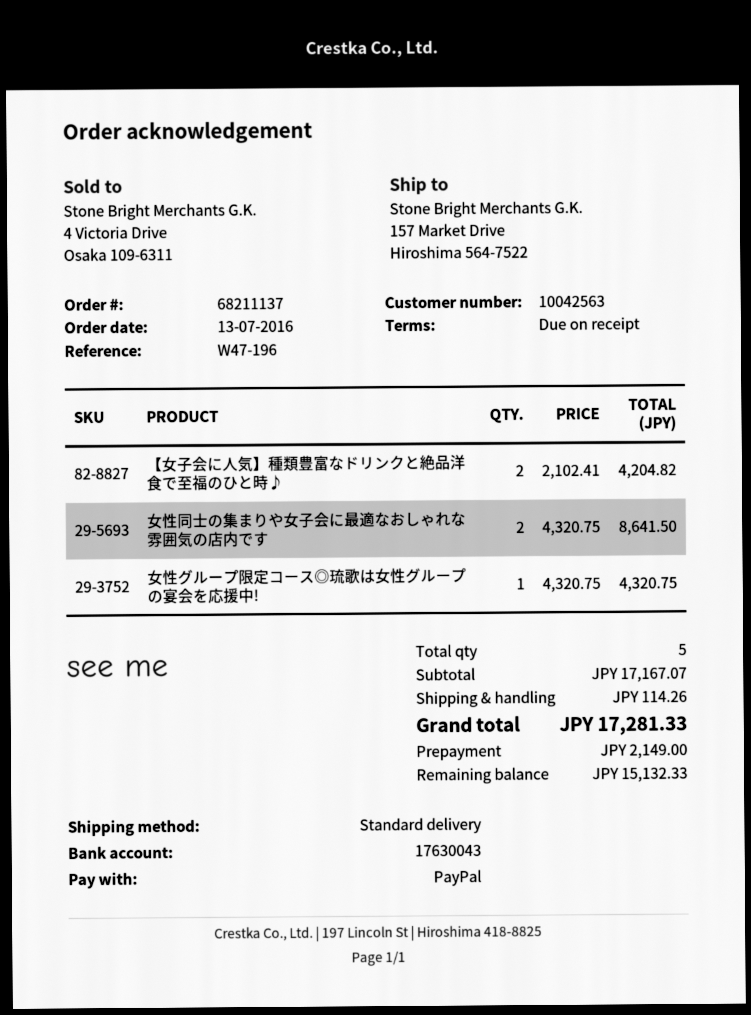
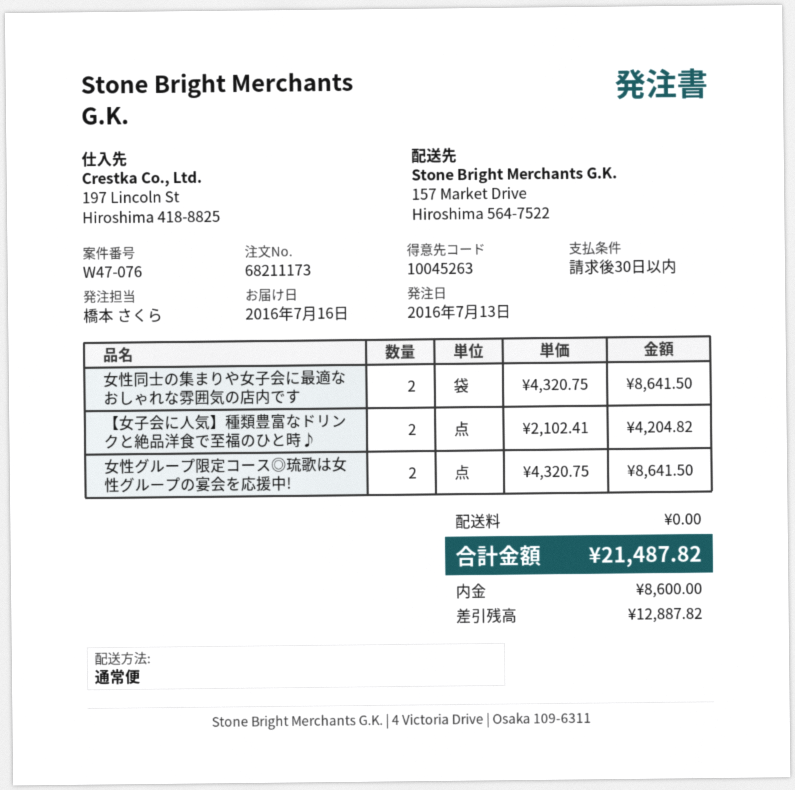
order number: 68211137 -> 68211173
payment terms: on receipt -> 30 days
customer number: 10042563 -> 10045263
reference: W47-196 -> W47-076
女性グループ限定コース◎琉歌は女性グループの宴会を応援中!: 1 x 4320.75 = 4320.75 -> 2 x 4320.75 = 8641.50
shipping: 114.26 -> 0.00
total: 17281.33 -> 21487.82
deposit: 2149.00 -> 8600.00
balance: 15132.33 -> 12887.82

